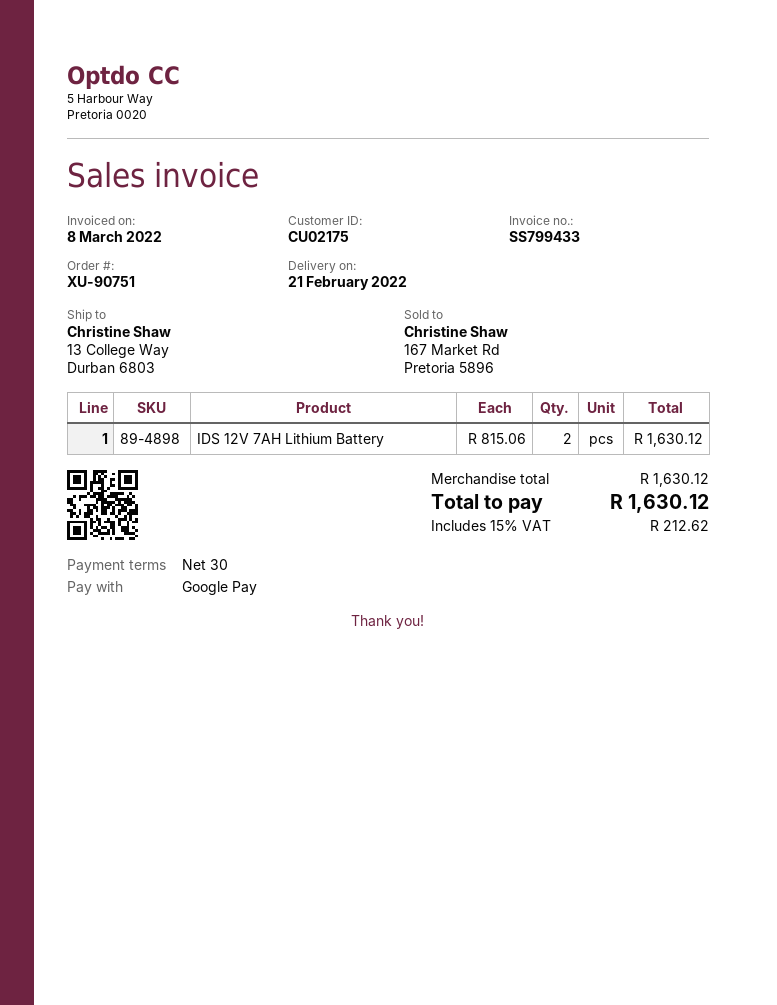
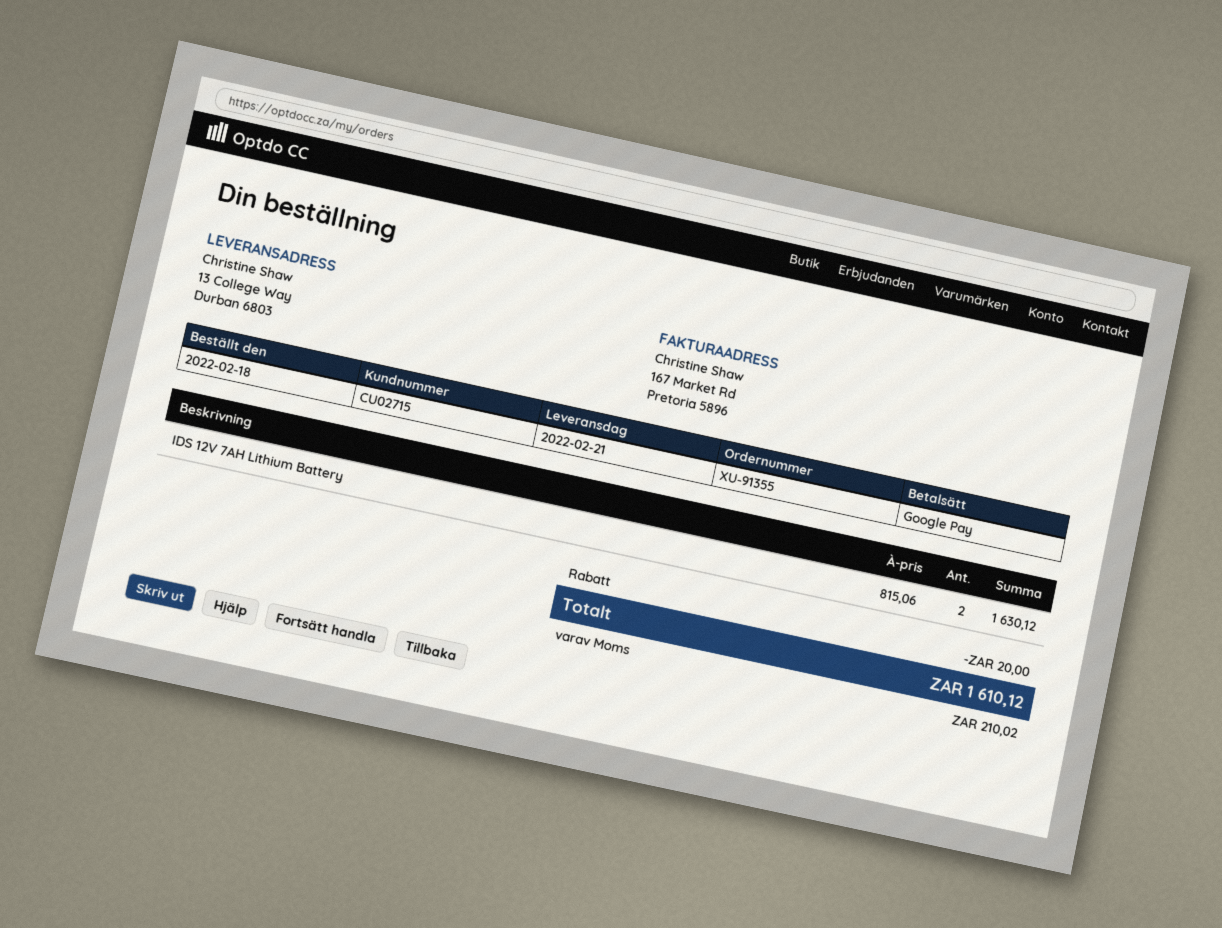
order number: XU-90751 -> XU-91355
customer number: CU02175 -> CU02715
discount: none -> 20.00
tax: 212.62 -> 210.02
total: 1630.12 -> 1610.12

